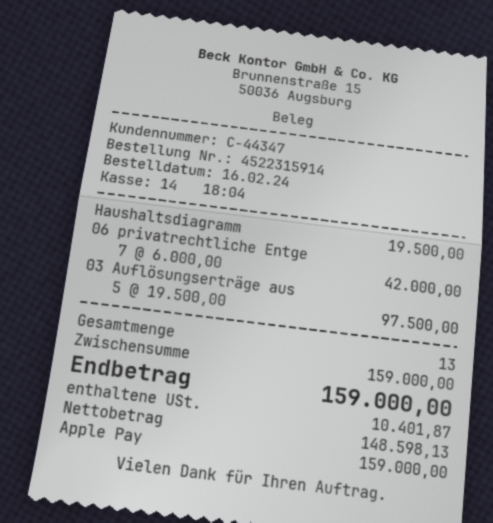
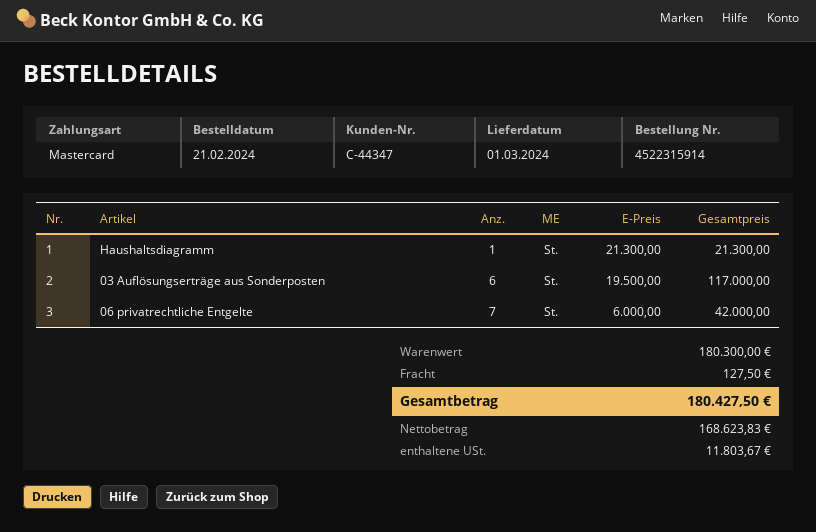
order date: 2024-02-16 -> 2024-02-21
payment method: Apple Pay -> Mastercard
Haushaltsdiagramm: 1 x 19500.00 = 19500.00 -> 1 x 21300.00 = 21300.00
03 Auflösungserträge aus: 5 x 19500.00 = 97500.00 -> 6 x 19500.00 = 117000.00
subtotal: 159000.00 -> 180300.00
shipping: none -> 127.50
net: 148598.13 -> 168623.83
tax: 10401.87 -> 11803.67
total: 159000.00 -> 180427.50

